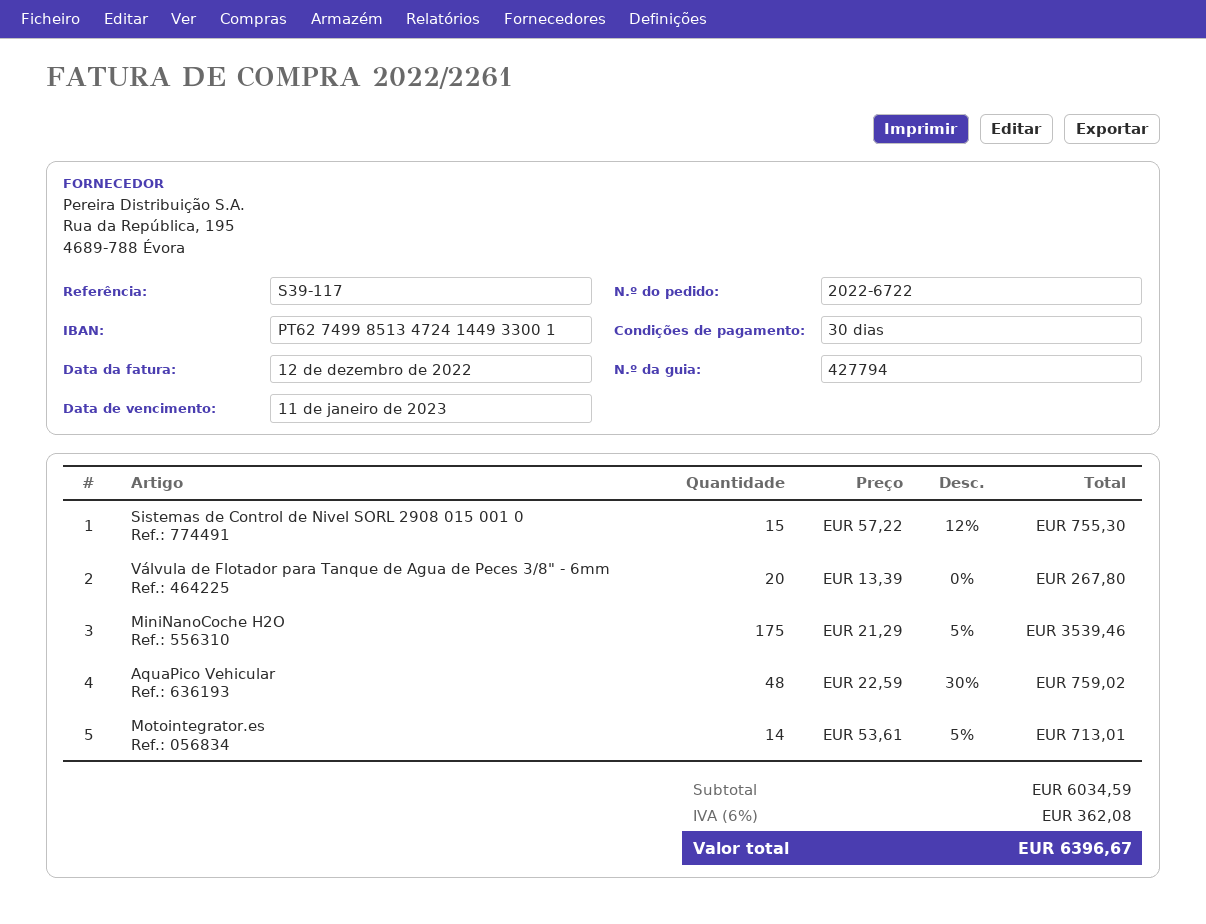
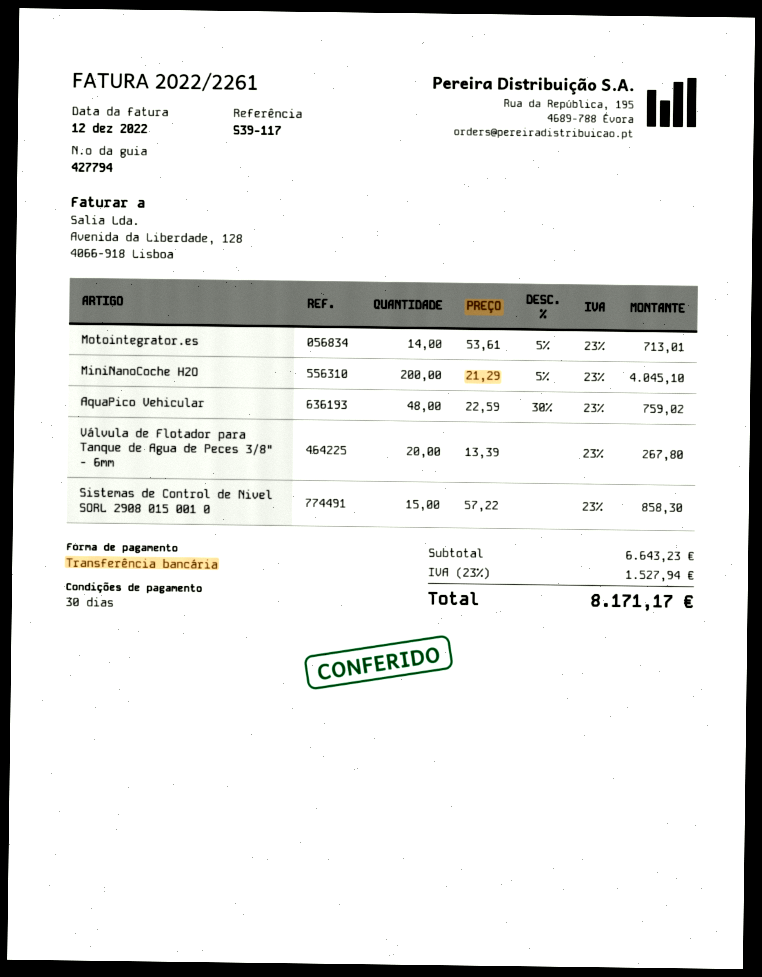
Sistemas de Control de Nivel SORL 2908 015 001 0: 15 x 57.22 - 12% = 755.30 -> 15 x 57.22 = 858.30
MiniNanoCoche H2O: 175 x 21.29 - 5% = 3539.46 -> 200 x 21.29 - 5% = 4045.10
subtotal: 6034.59 -> 6643.23
tax: 6% = 362.08 -> 23% = 1527.94
total: 6396.67 -> 8171.17

